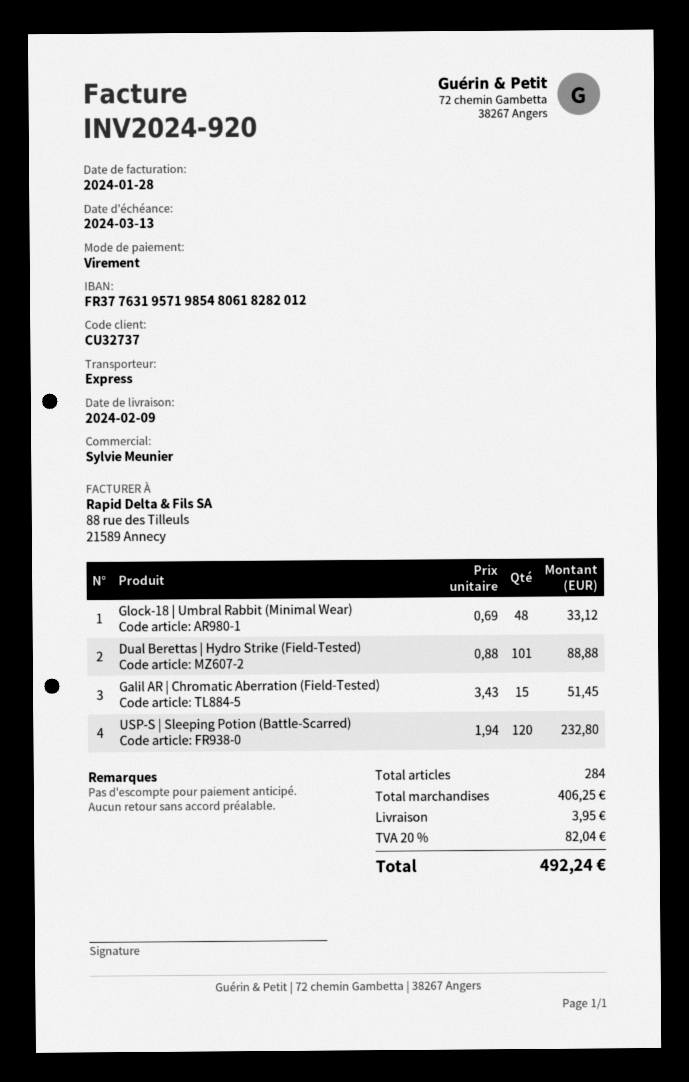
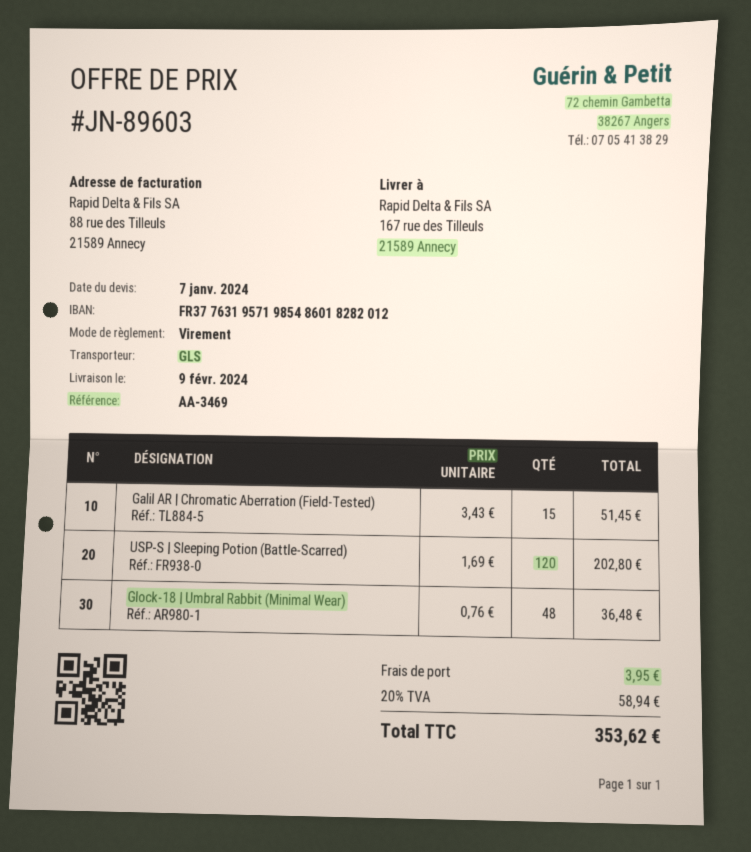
bank account: FR3776319571985480618282012 -> FR3776319571985486018282012
shipping method: express -> GLS
Glock-18 | Umbral Rabbit (Minimal Wear): 48 x 0.69 = 33.12 -> 48 x 0.76 = 36.48
Dual Berettas | Hydro Strike (Field-Tested): 101 x 0.88 = 88.88 -> none
USP-S | Sleeping Potion (Battle-Scarred): 120 x 1.94 = 232.80 -> 120 x 1.69 = 202.80
tax: 20% = 82.04 -> 20% = 58.94
total: 492.24 -> 353.62

